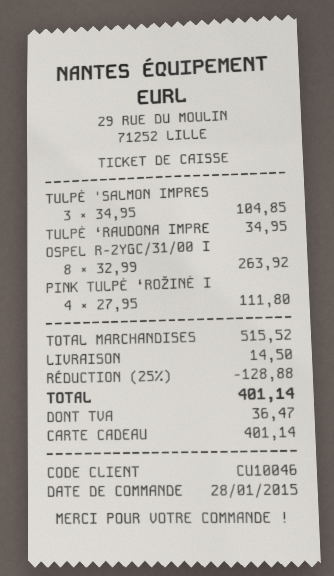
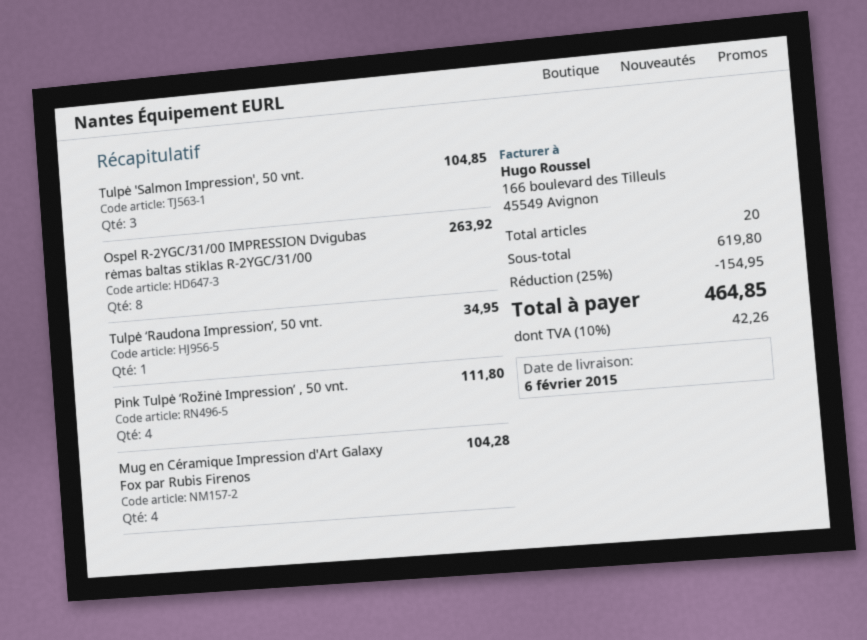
Mug en Céramique Impression d'Art Galaxy Fox par Rubis Firenos: none -> 4 for 104.28
subtotal: 515.52 -> 619.80
discount: 25% = 128.88 -> 25% = 154.95
shipping: 14.50 -> none
tax: 36.47 -> 42.26
total: 401.14 -> 464.85

